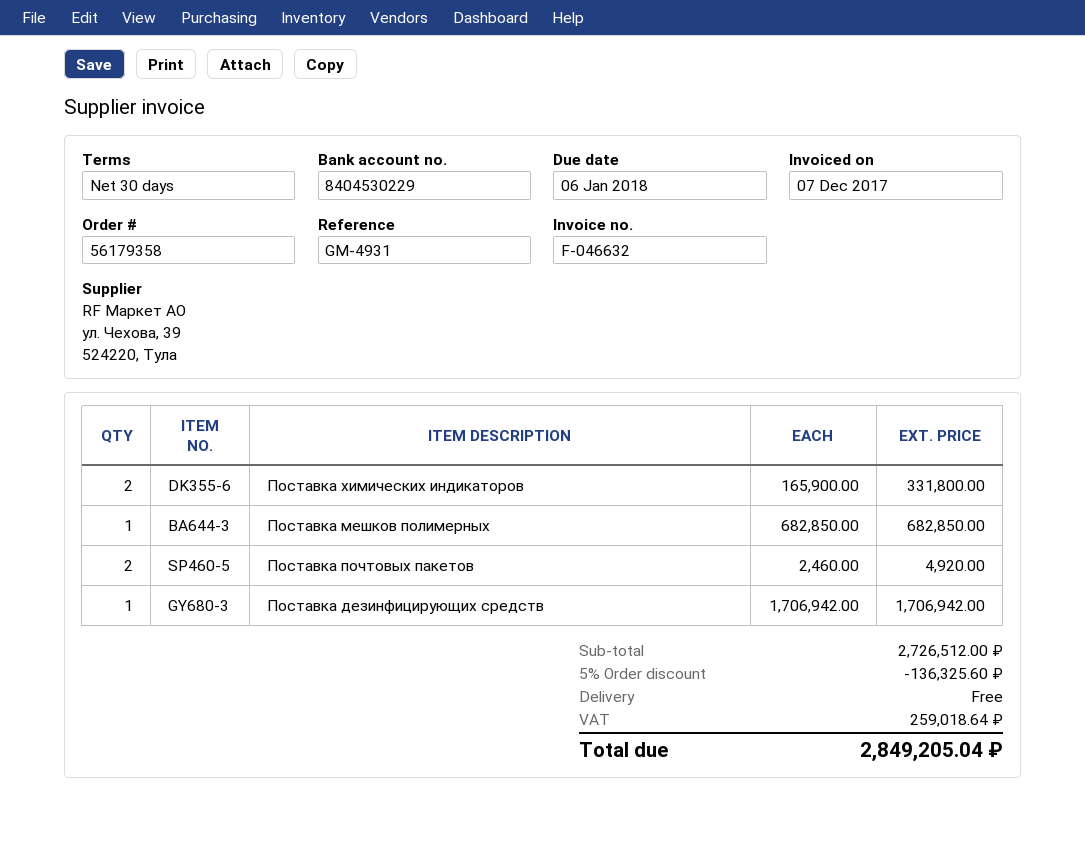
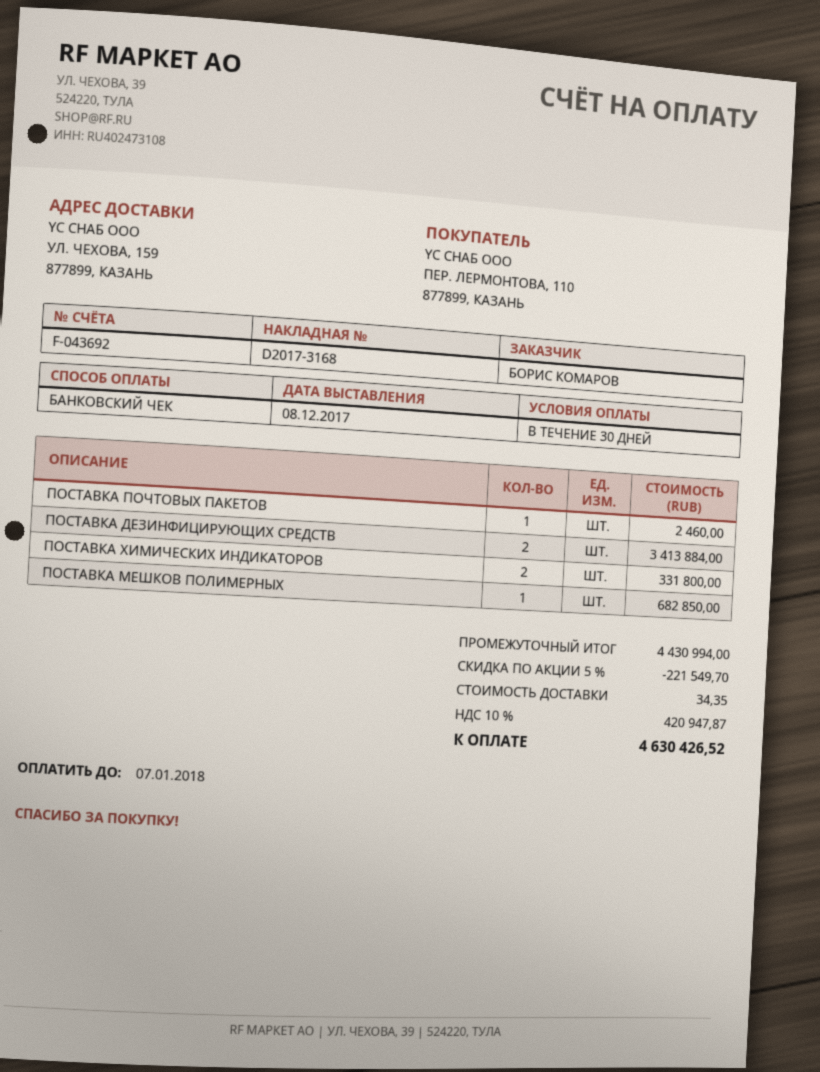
invoice number: F-046632 -> F-043692
invoice date: 2017-12-07 -> 2017-12-08
due date: 2018-01-06 -> 2018-01-07
Поставка почтовых пакетов: 2 for 4920.00 -> 1 for 2460.00
Поставка дезинфицирующих средств: 1 for 1706942.00 -> 2 for 3413884.00
subtotal: 2726512.00 -> 4430994.00
discount: 5% = 136325.60 -> 5% = 221549.70
shipping: 0.00 -> 34.35
tax: 259018.64 -> 420947.87
total: 2849205.04 -> 4630426.52

